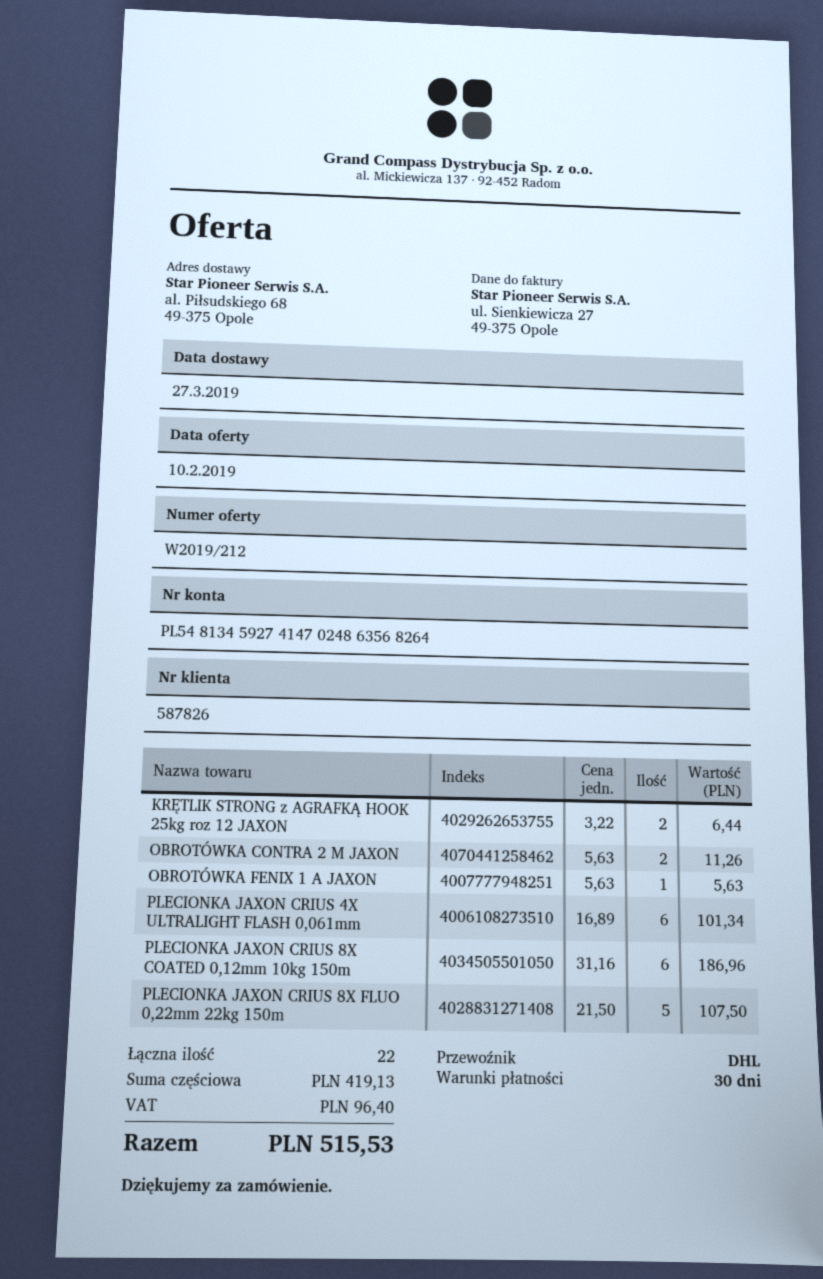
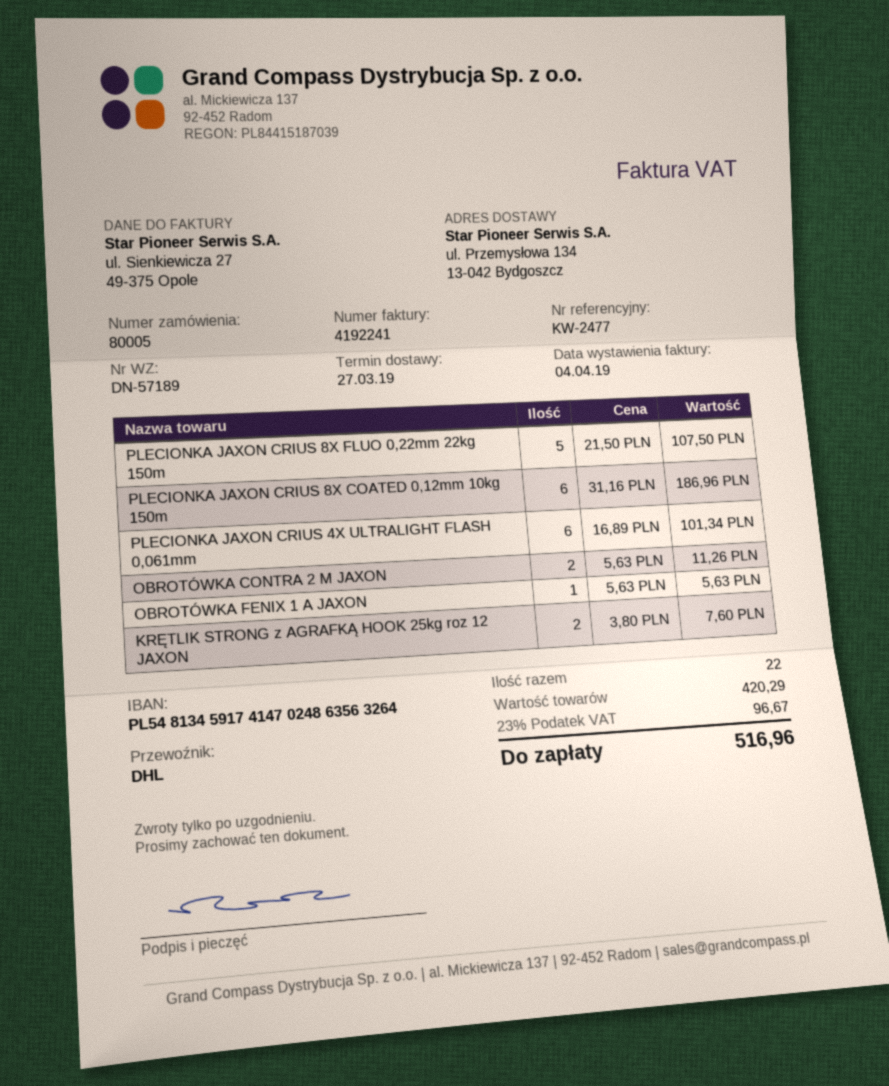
bank account: PL54813459274147024863568264 -> PL54813459174147024863563264
ship to: al. Piłsudskiego 68, 49-375 Opole -> ul. Przemysłowa 134, 13-042 Bydgoszcz
KRĘTLIK STRONG z AGRAFKĄ HOOK 25kg roz 12 JAXON: 2 x 3.22 = 6.44 -> 2 x 3.80 = 7.60
subtotal: 419.13 -> 420.29
tax: 96.40 -> 96.67
total: 515.53 -> 516.96

